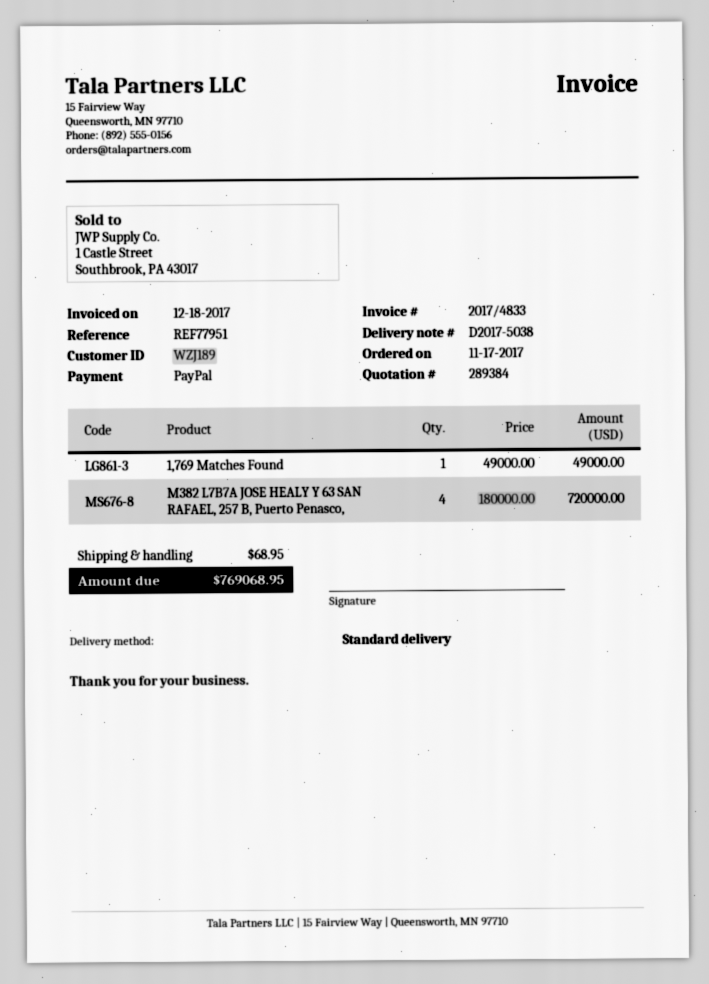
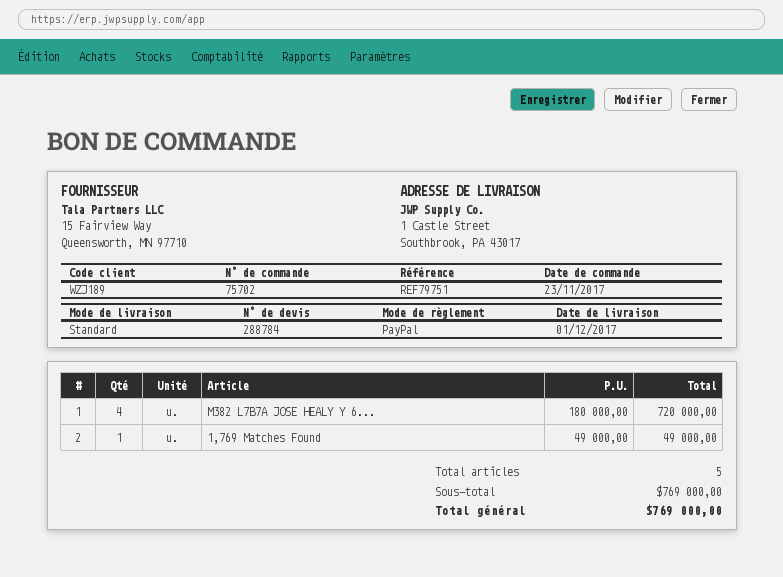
quote number: 289384 -> 288784
order date: 2017-11-17 -> 2017-11-23
reference: REF77951 -> REF79751
shipping: 68.95 -> none
total: 769068.95 -> 769000.00

